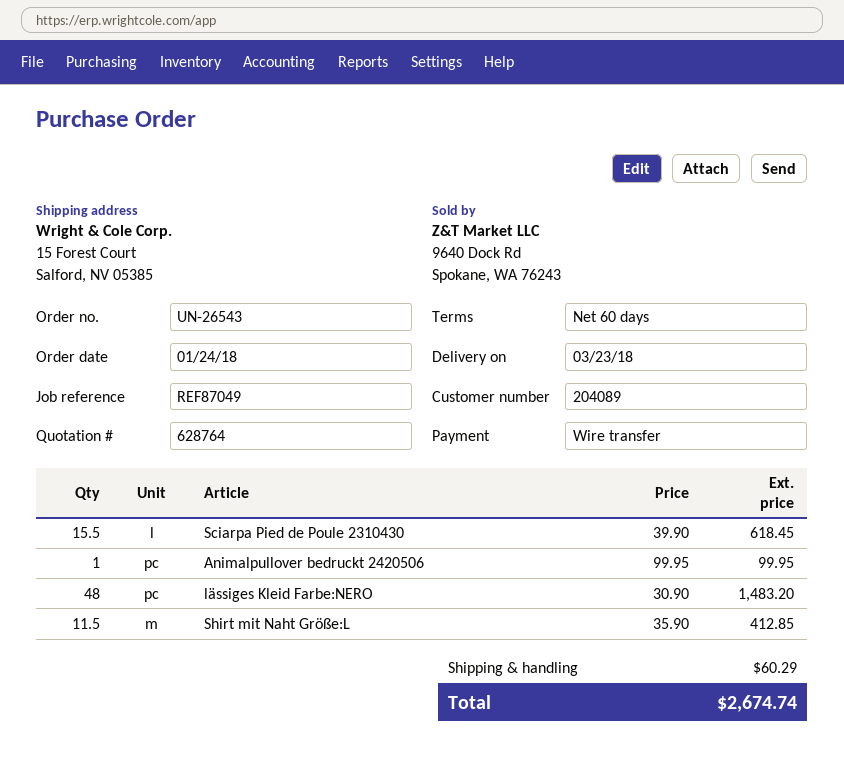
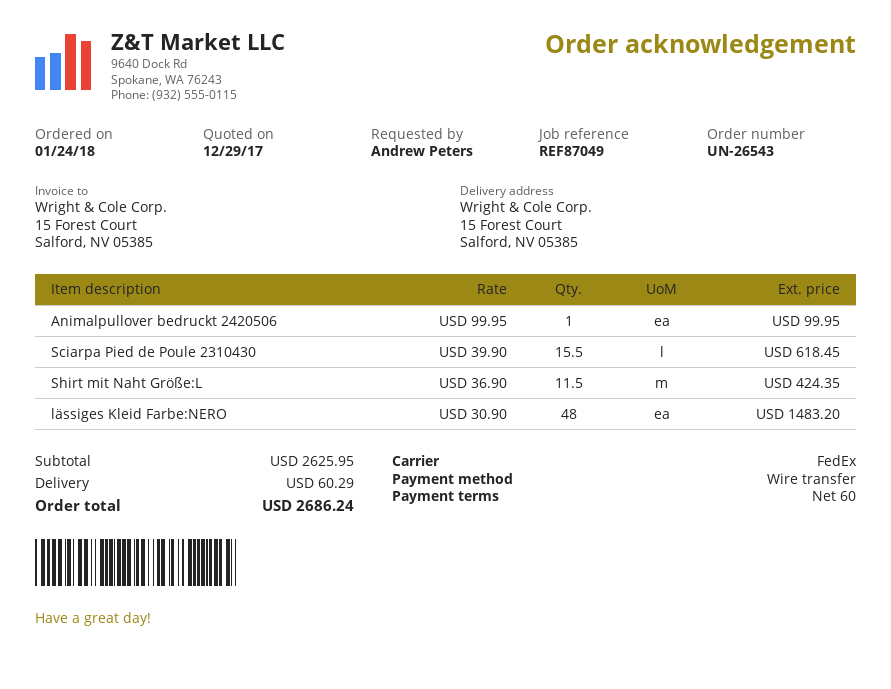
Shirt mit Naht Größe:L: 11.5 x 35.90 = 412.85 -> 11.5 x 36.90 = 424.35
total: 2674.74 -> 2686.24

